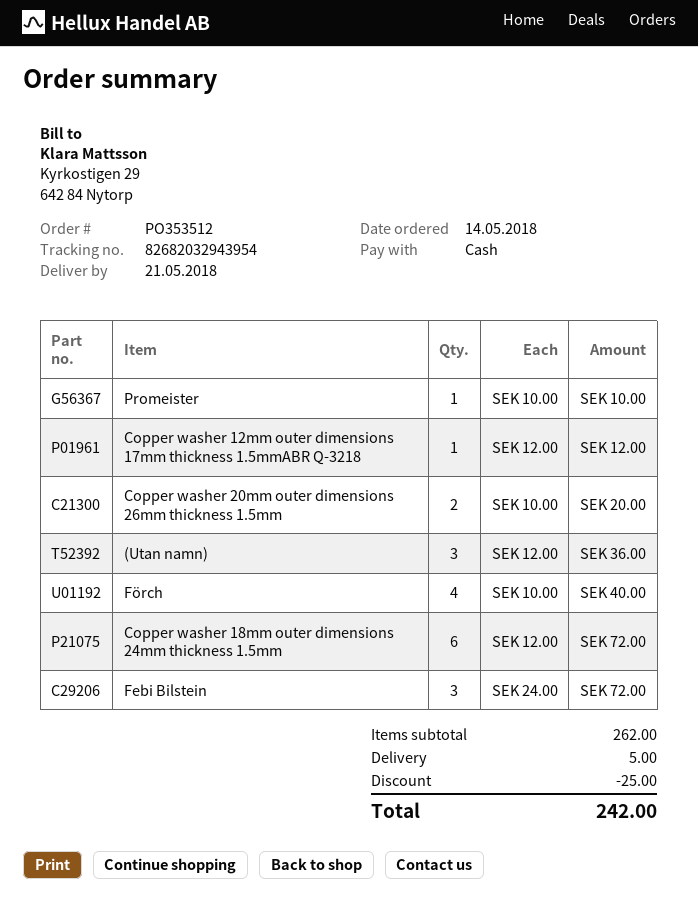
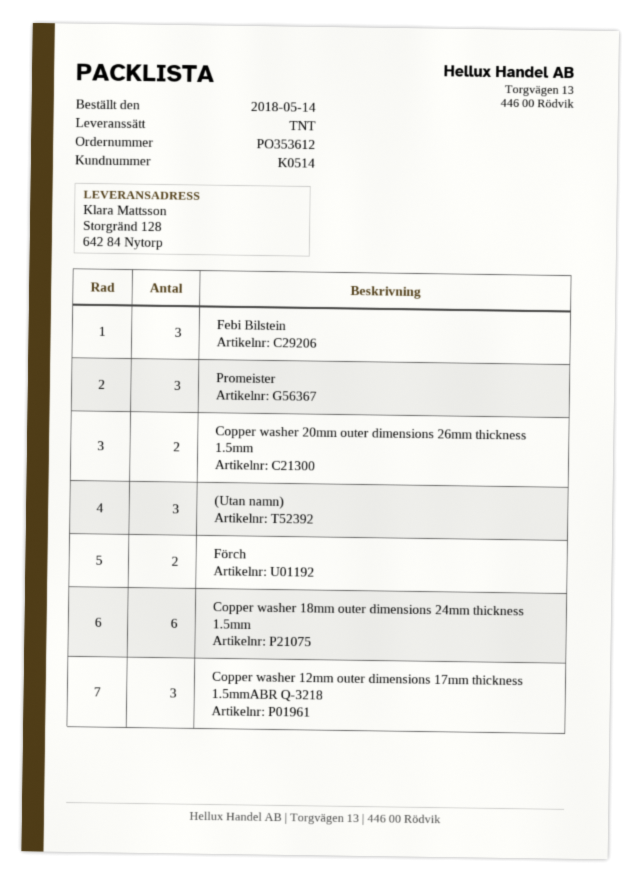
order number: PO353512 -> PO353612
Promeister: 1 -> 3
Copper washer 12mm outer dimensions 17mm thickness 1.5mmABR Q-3218: 1 -> 3
Förch: 4 -> 2

